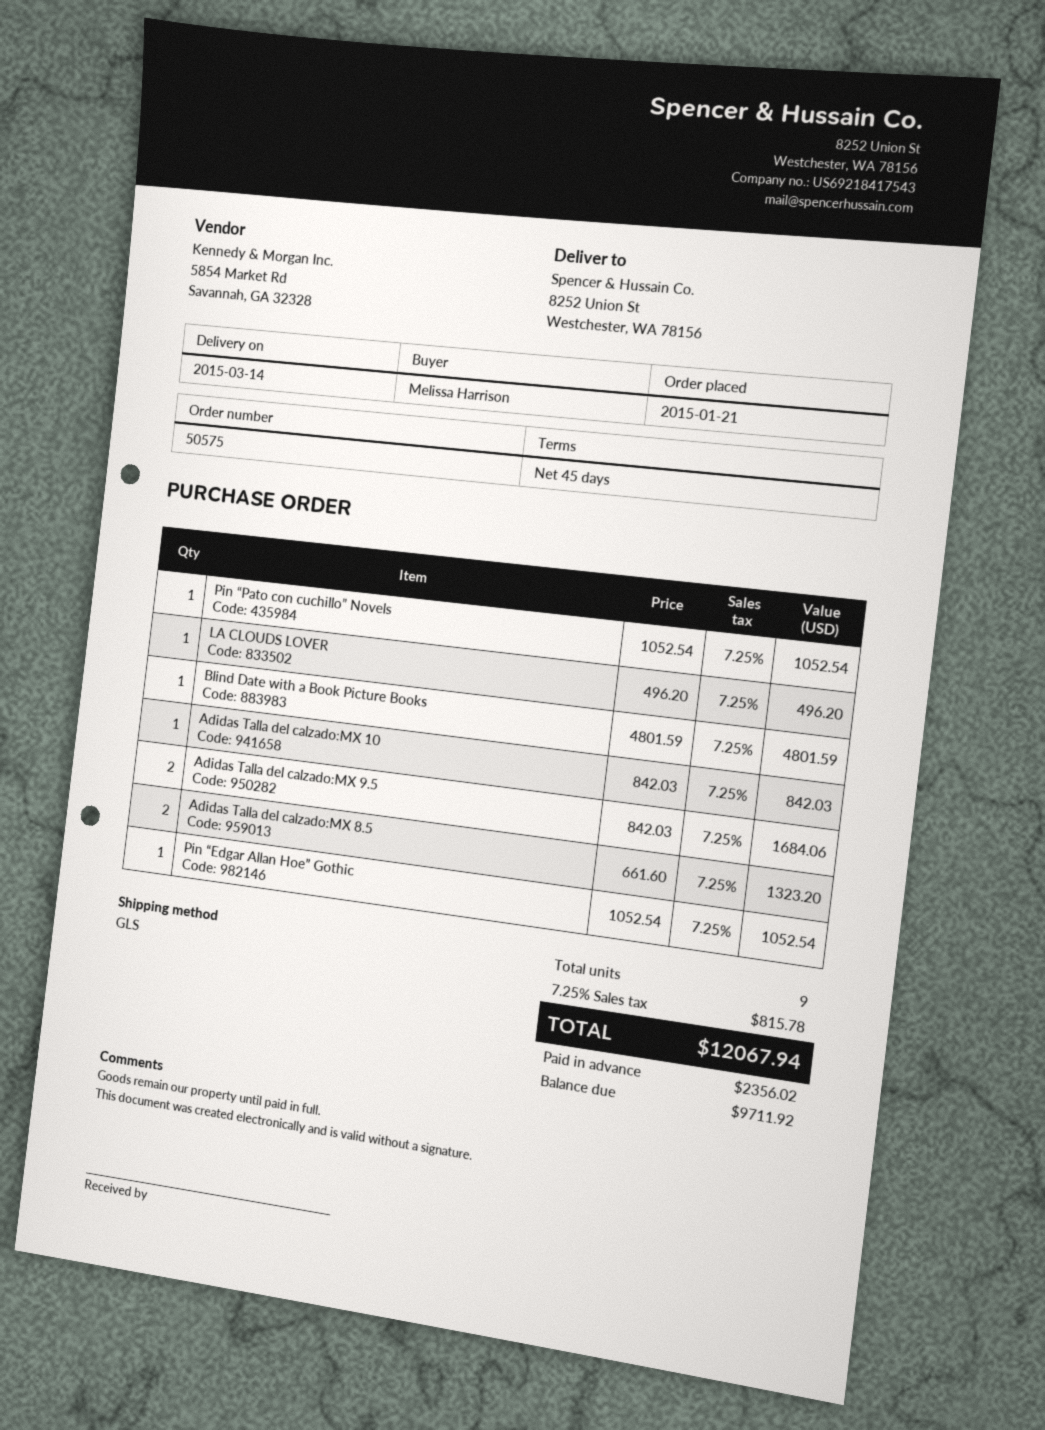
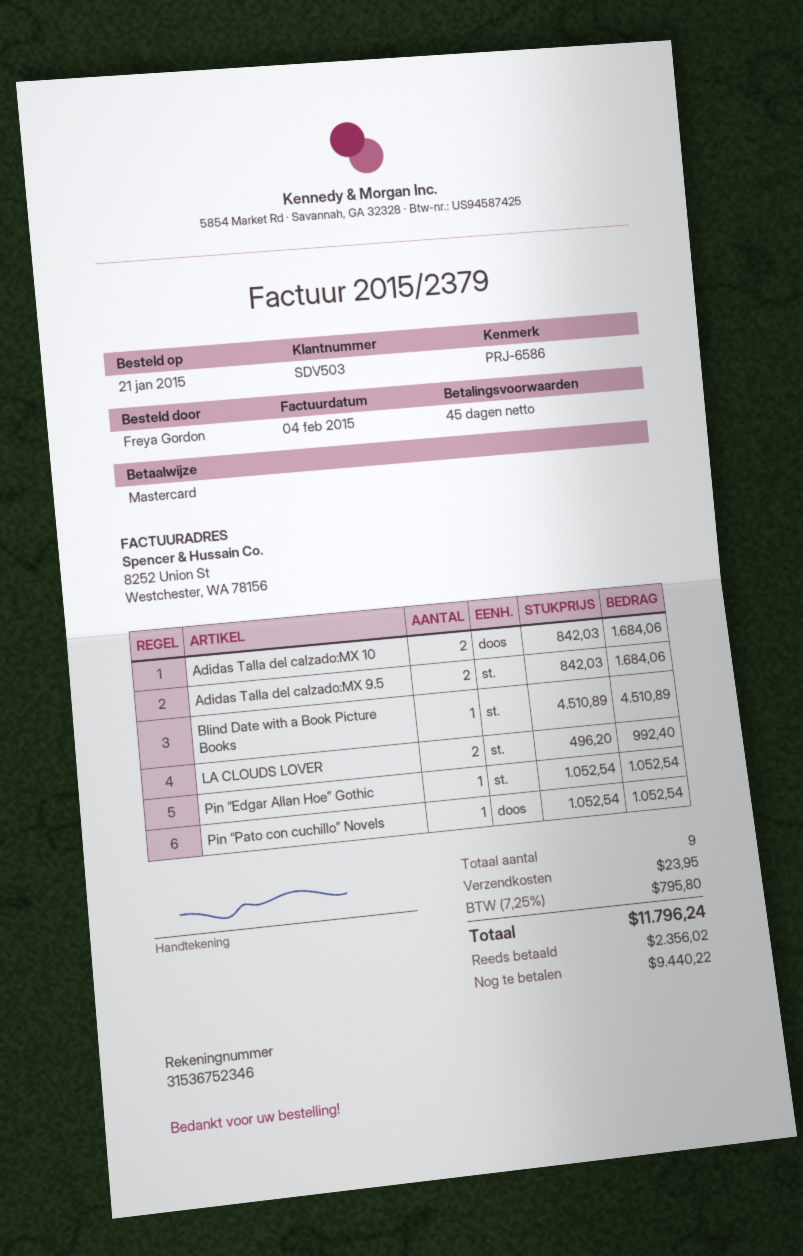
ordered by: Melissa Harrison -> Freya Gordon
LA CLOUDS LOVER: 1 x 496.20 = 496.20 -> 2 x 496.20 = 992.40
Blind Date with a Book Picture Books: 1 x 4801.59 = 4801.59 -> 1 x 4510.89 = 4510.89
Adidas Talla del calzado:MX 10: 1 x 842.03 = 842.03 -> 2 x 842.03 = 1684.06
Adidas Talla del calzado:MX 8.5: 2 x 661.60 = 1323.20 -> none
shipping: none -> 23.95
tax: 7.25% = 815.78 -> 7.25% = 795.80
total: 12067.94 -> 11796.24
balance: 9711.92 -> 9440.22

